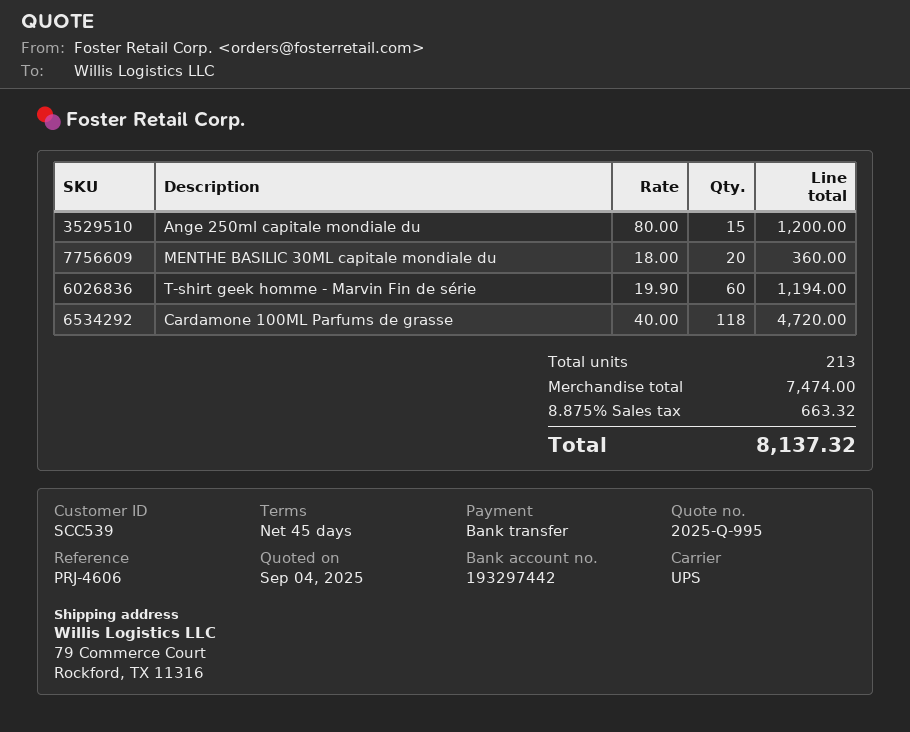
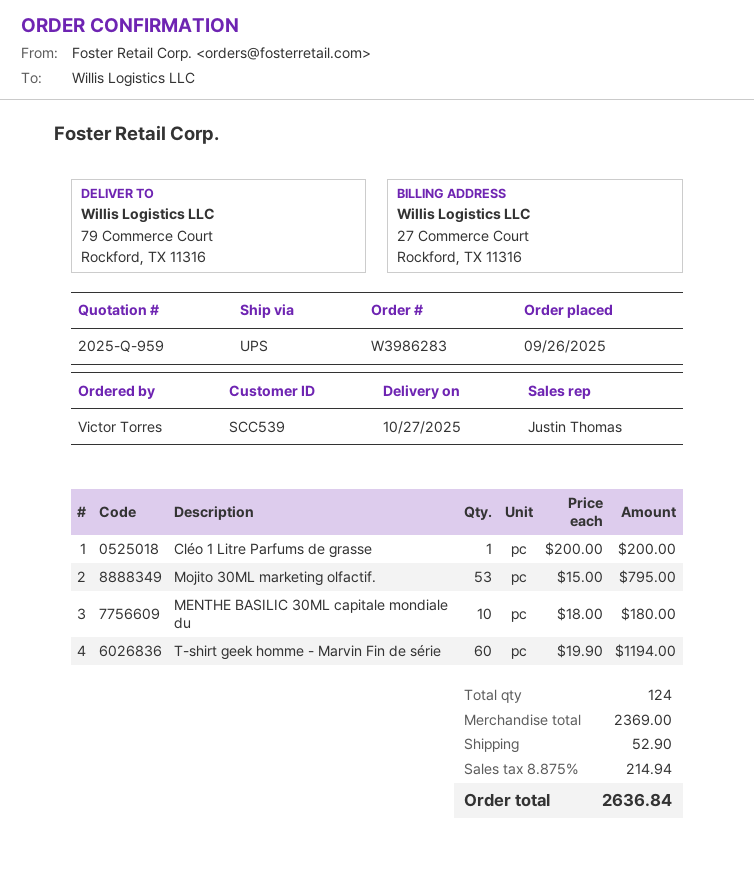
quote number: 2025-Q-995 -> 2025-Q-959
Ange 250ml capitale mondiale du: 15 x 80.00 = 1200.00 -> none
MENTHE BASILIC 30ML capitale mondiale du: 20 x 18.00 = 360.00 -> 10 x 18.00 = 180.00
Cardamone 100ML Parfums de grasse: 118 x 40.00 = 4720.00 -> none
Cléo 1 Litre Parfums de grasse: none -> 1 x 200.00 = 200.00
Mojito 30ML marketing olfactif.: none -> 53 x 15.00 = 795.00
total quantity: 213 -> 124
subtotal: 7474.00 -> 2369.00
shipping: none -> 52.90
tax: 8.875% = 663.32 -> 8.875% = 214.94
total: 8137.32 -> 2636.84

